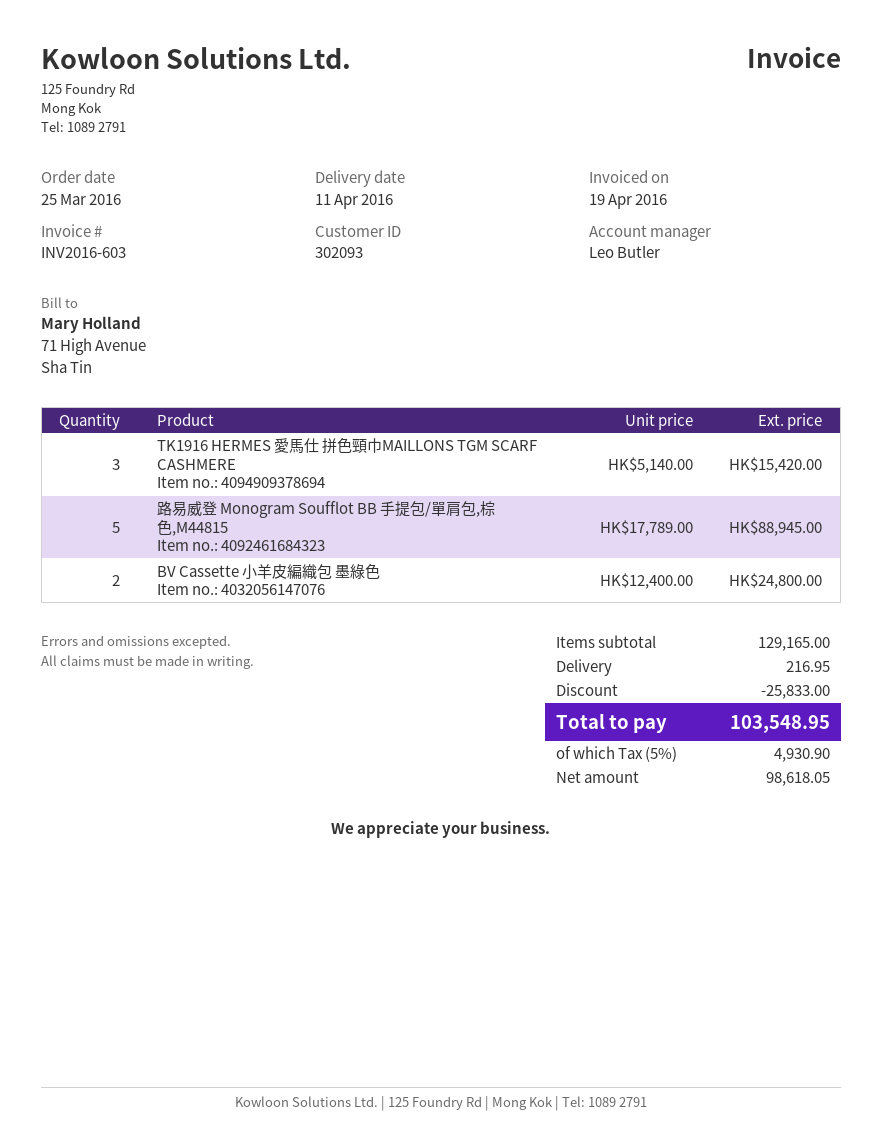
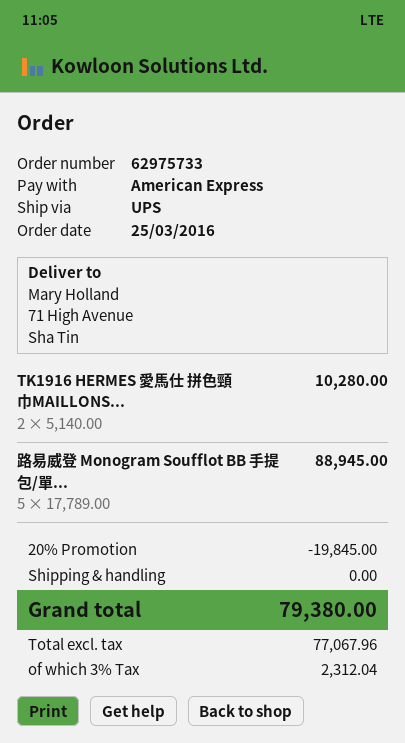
TK1916 HERMES 愛馬仕 拼色頸巾MAILLONS TGM SCARF CASHMERE: 3 x 5140.00 = 15420.00 -> 2 x 5140.00 = 10280.00
BV Cassette 小羊皮編織包 墨綠色: 2 x 12400.00 = 24800.00 -> none
discount: 25833.00 -> 19845.00
shipping: 216.95 -> 0.00
net: 98618.05 -> 77067.96
tax: 5% = 4930.90 -> 3% = 2312.04
total: 103548.95 -> 79380.00

